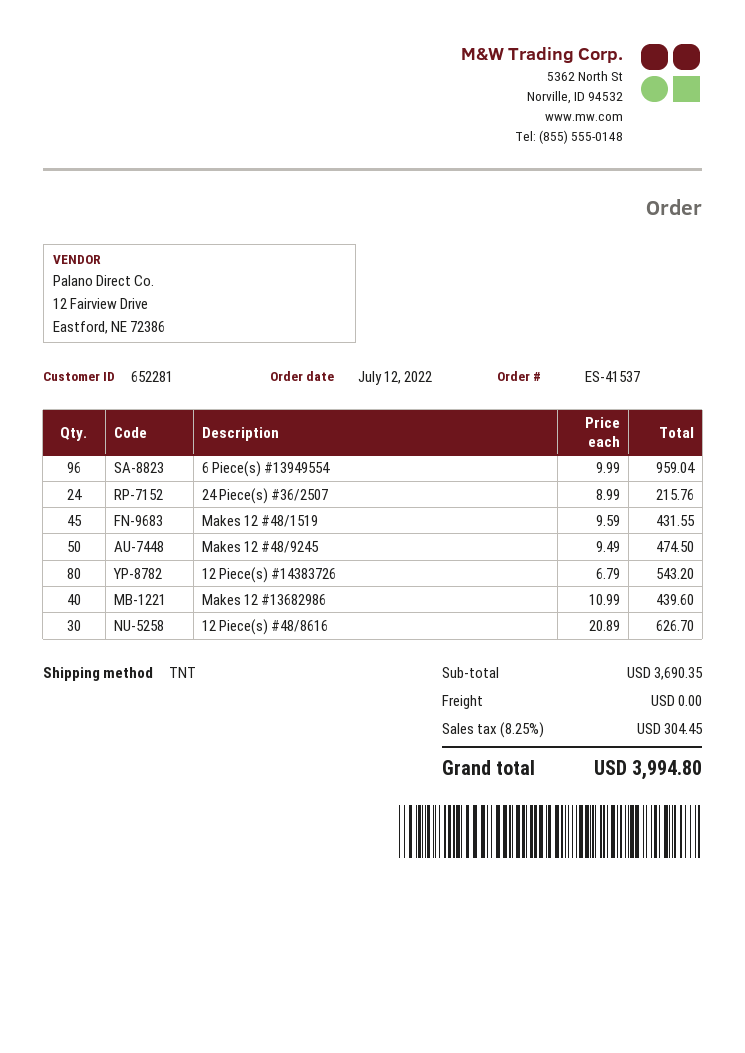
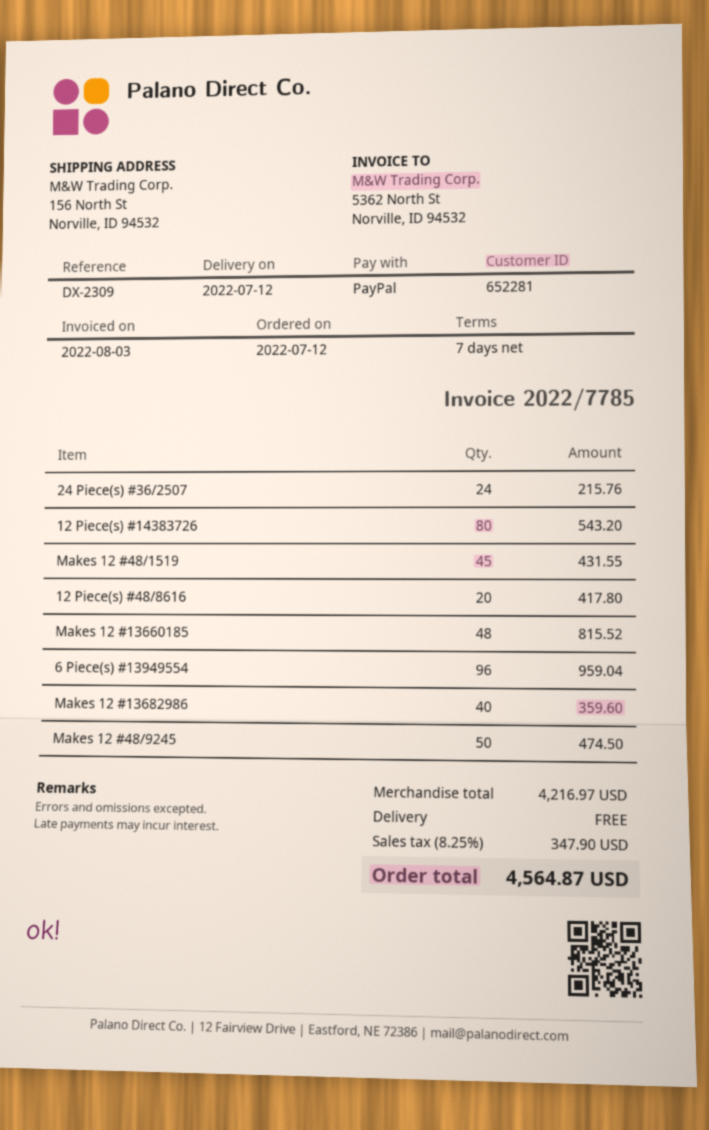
Makes 12 #13682986: 40 for 439.60 -> 40 for 359.60
12 Piece(s) #48/8616: 30 for 626.70 -> 20 for 417.80
Makes 12 #13660185: none -> 48 for 815.52
subtotal: 3690.35 -> 4216.97
tax: 8.25% = 304.45 -> 8.25% = 347.90
total: 3994.80 -> 4564.87

